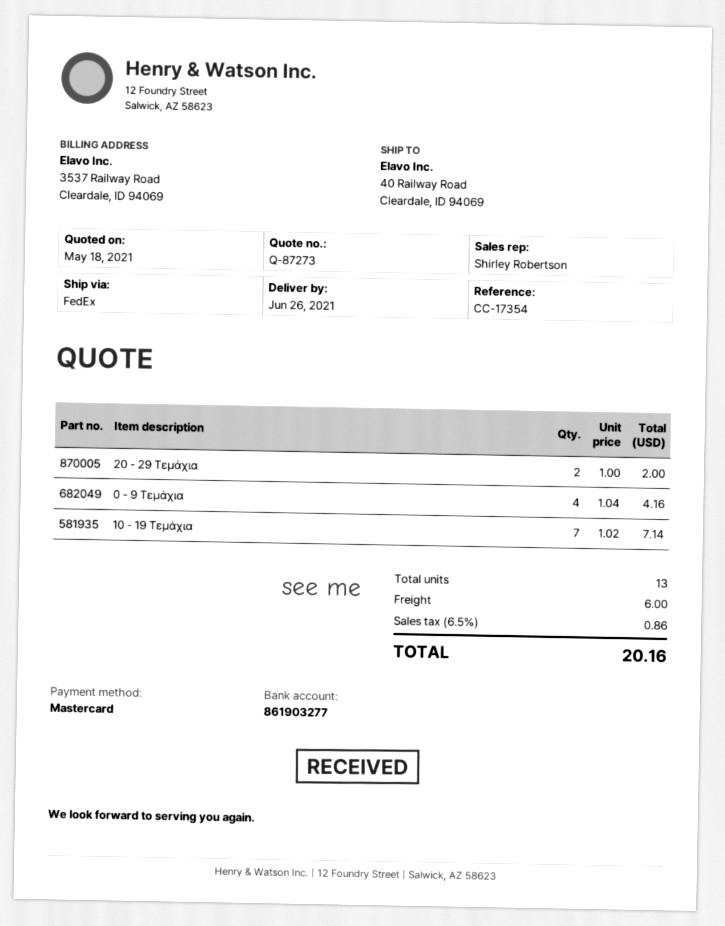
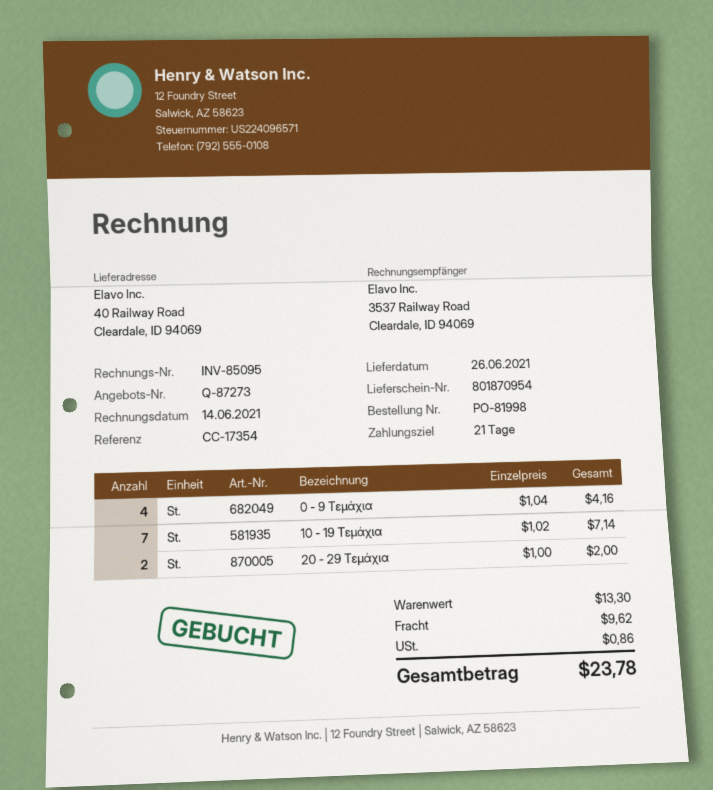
shipping: 6.00 -> 9.62
total: 20.16 -> 23.78

